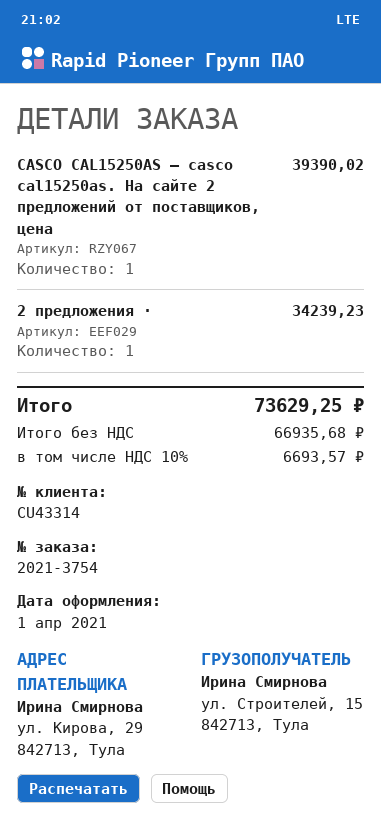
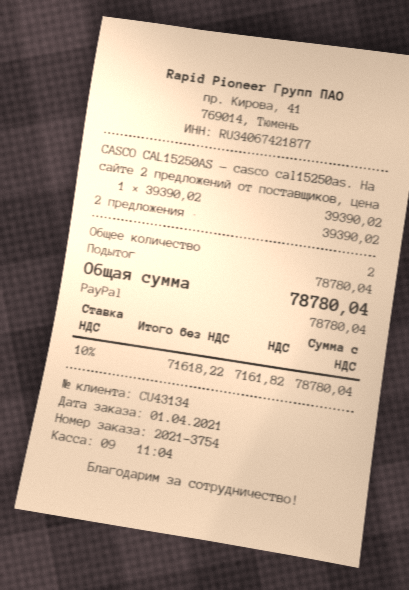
customer number: CU43314 -> CU43134
2 предложения ·: 1 for 34239.23 -> 1 for 39390.02
net: 66935.68 -> 71618.22
tax: 10% = 6693.57 -> 10% = 7161.82
total: 73629.25 -> 78780.04

